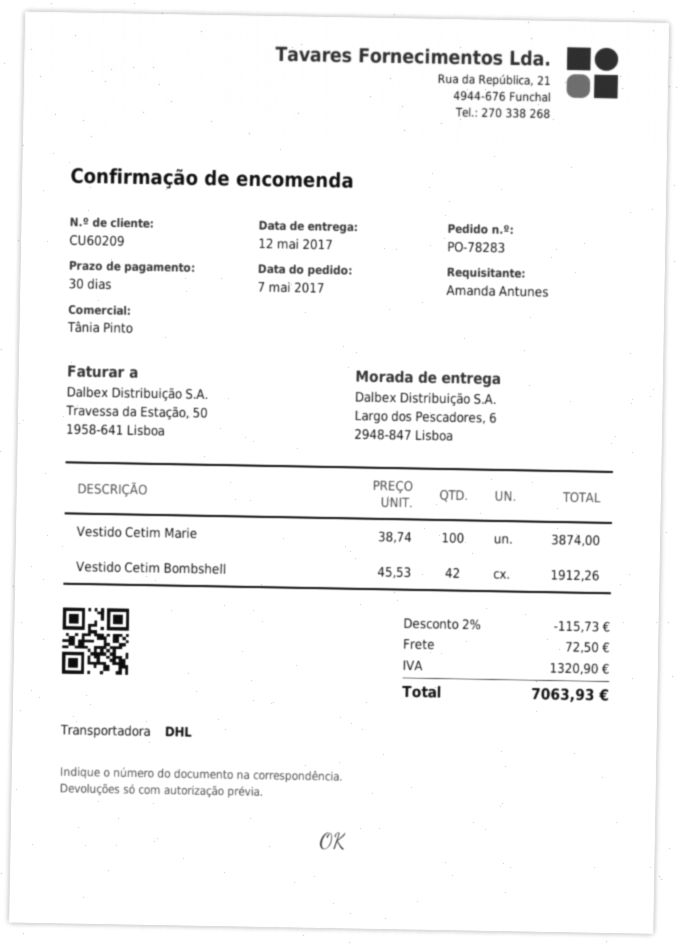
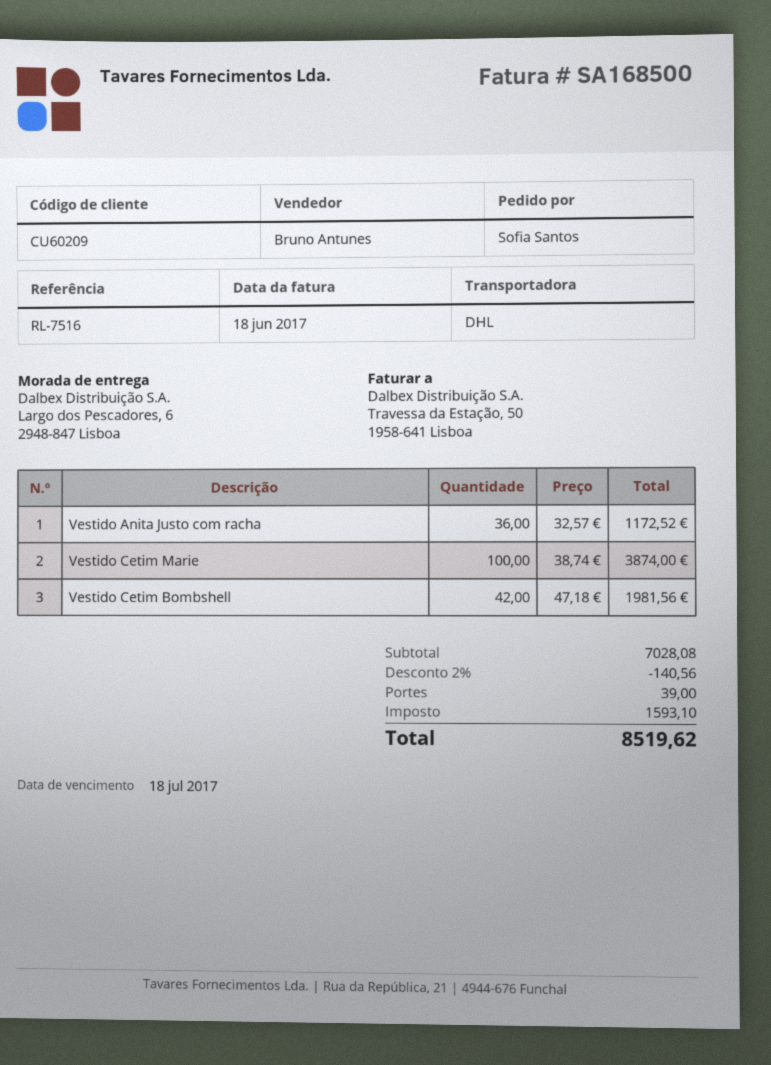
ordered by: Amanda Antunes -> Sofia Santos
sales rep: Tânia Pinto -> Bruno Antunes
Vestido Cetim Bombshell: 42 x 45.53 = 1912.26 -> 42 x 47.18 = 1981.56
Vestido Anita Justo com racha: none -> 36 x 32.57 = 1172.52
discount: 2% = 115.73 -> 2% = 140.56
shipping: 72.50 -> 39.00
tax: 1320.90 -> 1593.10
total: 7063.93 -> 8519.62

